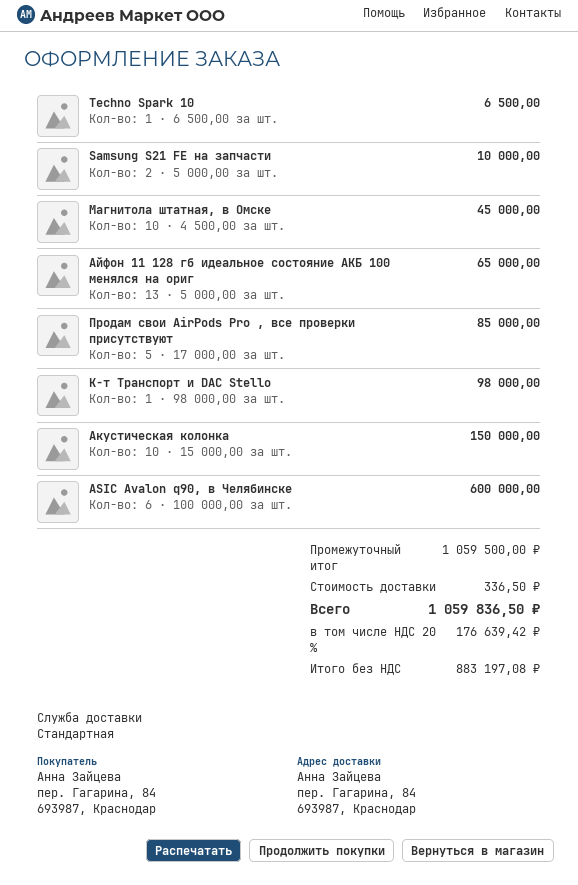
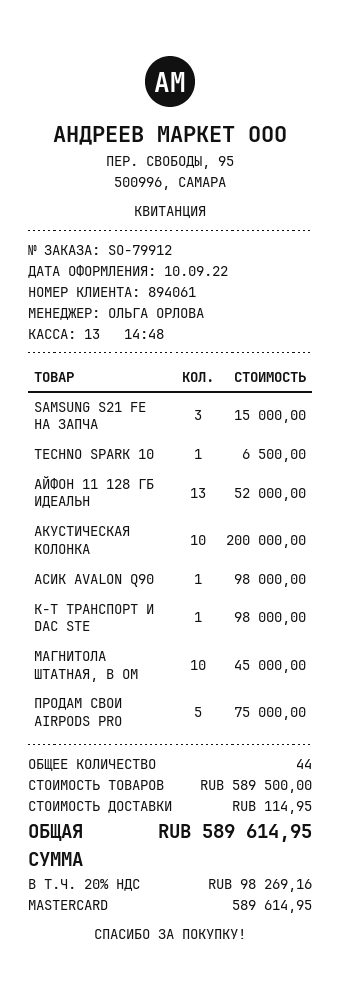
Samsung S21 FE на запчасти: 2 for 10000.00 -> 3 for 15000.00
Айфон 11 128 гб идеальное состояние АКБ 100 менялся на ориг: 13 for 65000.00 -> 13 for 52000.00
Продам свои AirPods Pro , все проверки присутствуют: 5 for 85000.00 -> 5 for 75000.00
Акустическая колонка: 10 for 150000.00 -> 10 for 200000.00
ASIC Avalon q90, в Челябинске: 6 for 600000.00 -> none
АСИК AVALON Q90: none -> 1 for 98000.00
subtotal: 1059500.00 -> 589500.00
shipping: 336.50 -> 114.95
tax: 20% = 176639.42 -> 20% = 98269.16
total: 1059836.50 -> 589614.95

